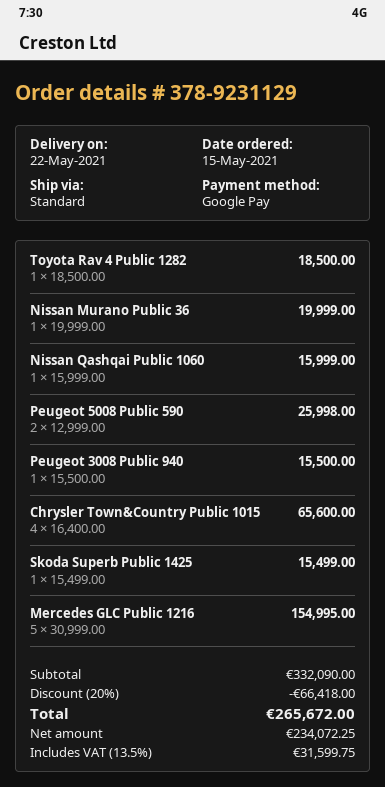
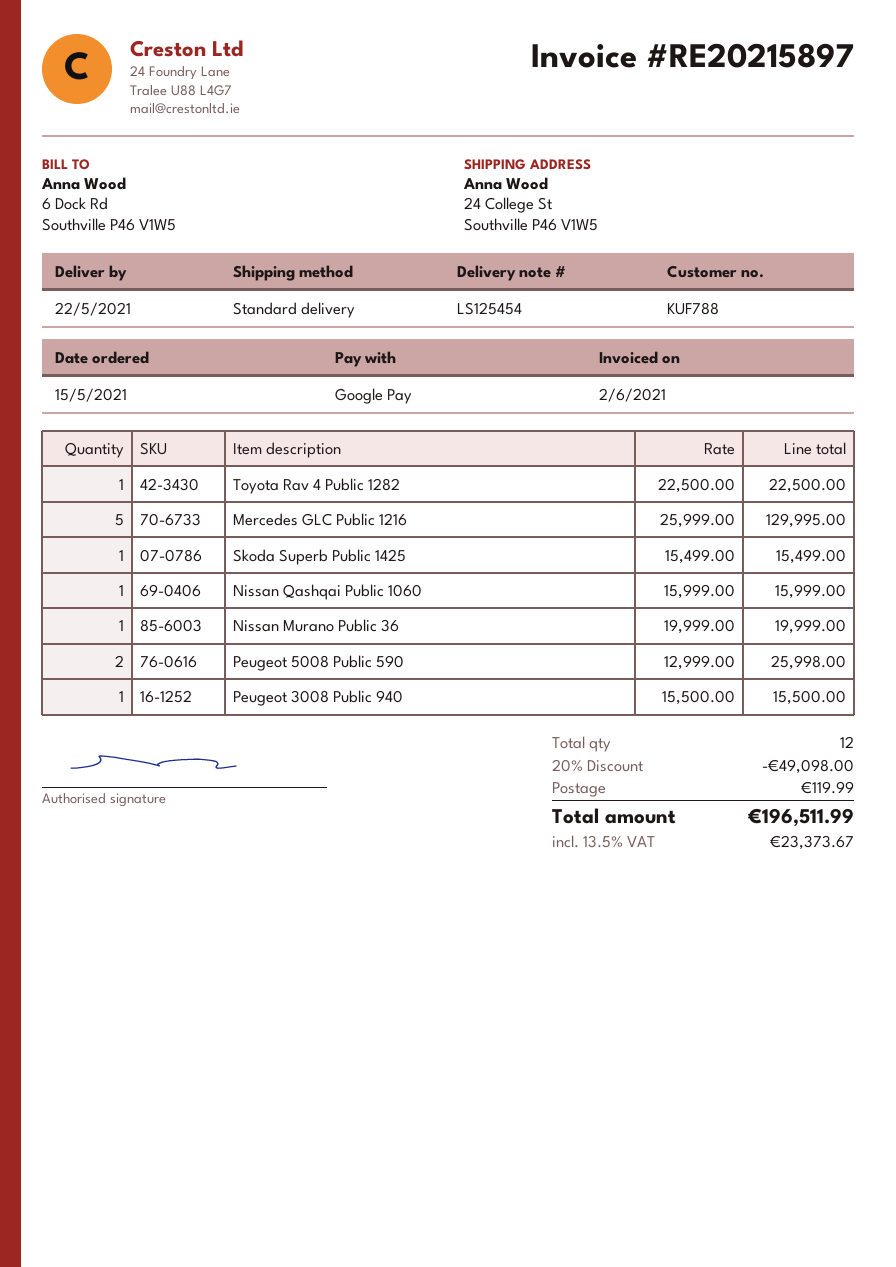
Toyota Rav 4 Public 1282: 1 x 18500.00 = 18500.00 -> 1 x 22500.00 = 22500.00
Chrysler Town&Country Public 1015: 4 x 16400.00 = 65600.00 -> none
Mercedes GLC Public 1216: 5 x 30999.00 = 154995.00 -> 5 x 25999.00 = 129995.00
discount: 20% = 66418.00 -> 20% = 49098.00
shipping: none -> 119.99
tax: 13.5% = 31599.75 -> 13.5% = 23373.67
total: 265672.00 -> 196511.99

